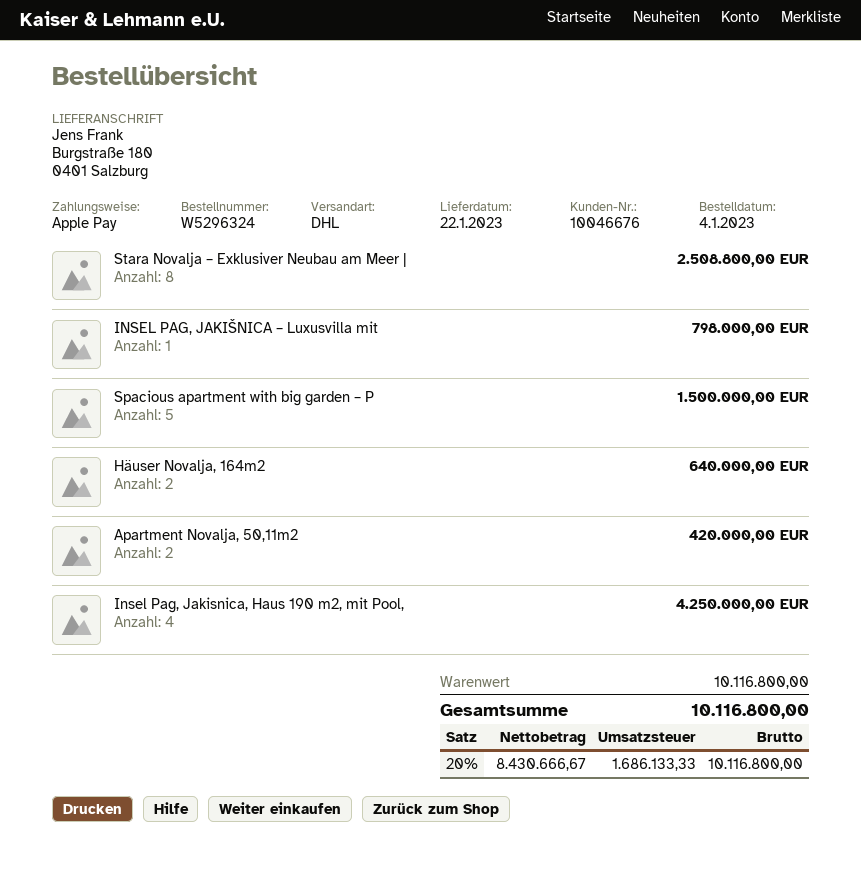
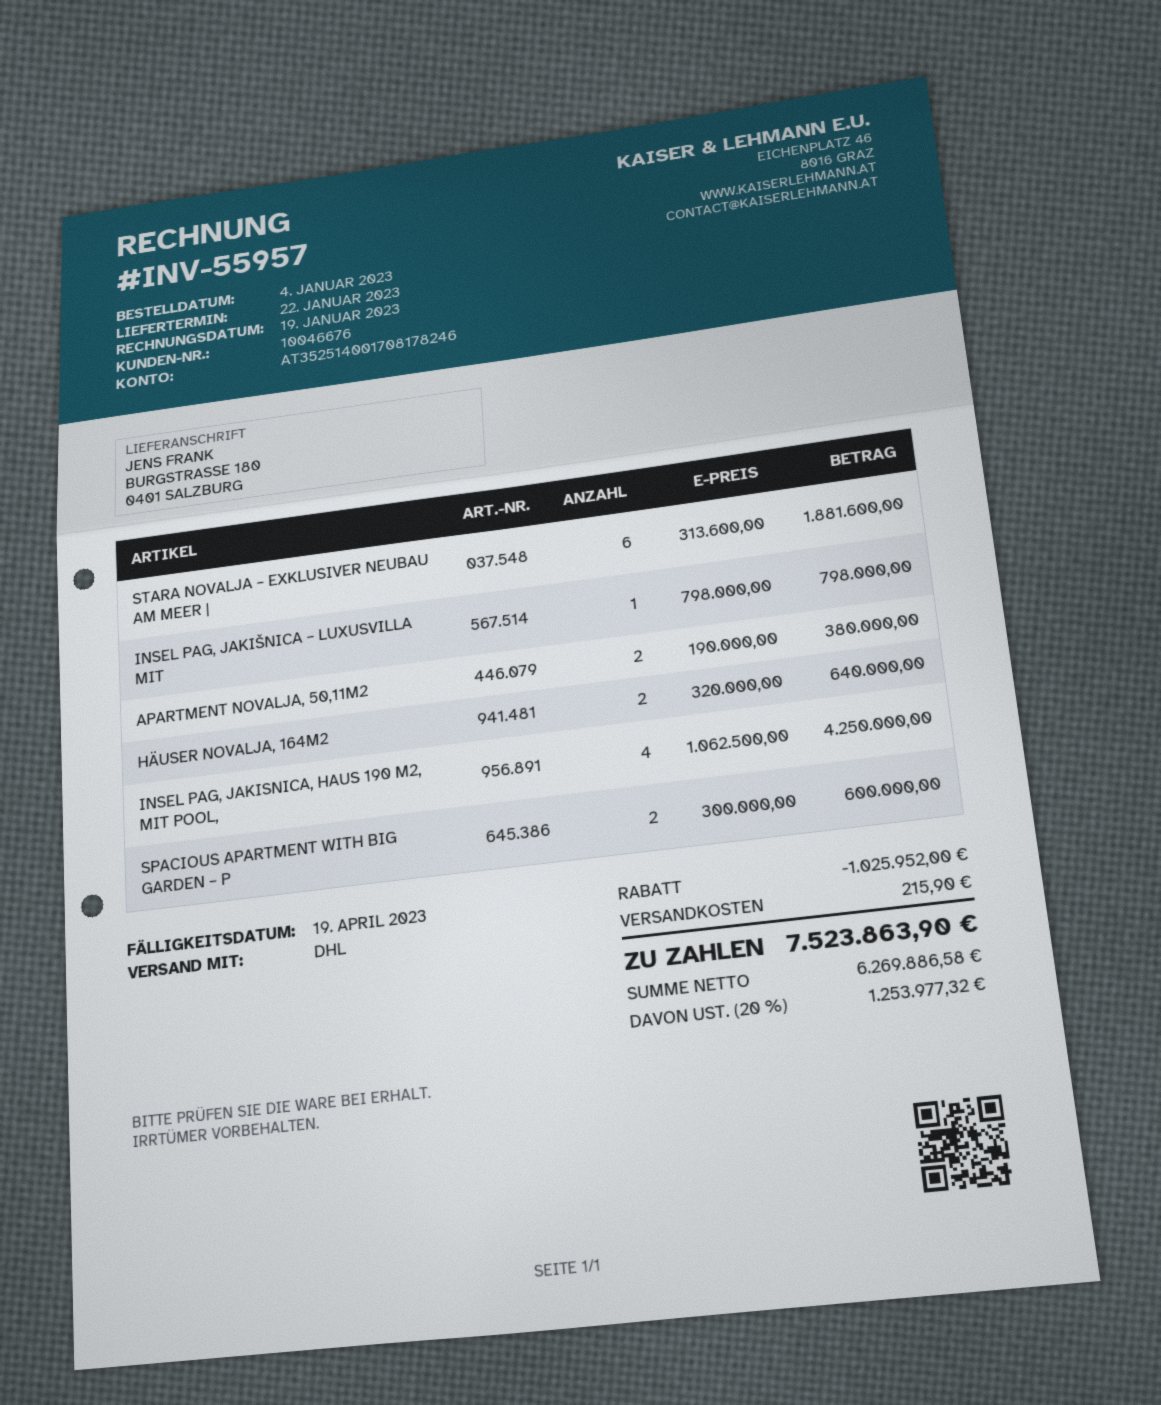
Stara Novalja – Exklusiver Neubau am Meer |: 8 for 2508800.00 -> 6 for 1881600.00
Spacious apartment with big garden – P: 5 for 1500000.00 -> 2 for 600000.00
Apartment Novalja, 50,11m2: 2 for 420000.00 -> 2 for 380000.00
discount: none -> 1025952.00
shipping: none -> 215.90
net: 8430666.67 -> 6269886.58
tax: 20% = 1686133.33 -> 20% = 1253977.32
total: 10116800.00 -> 7523863.90

